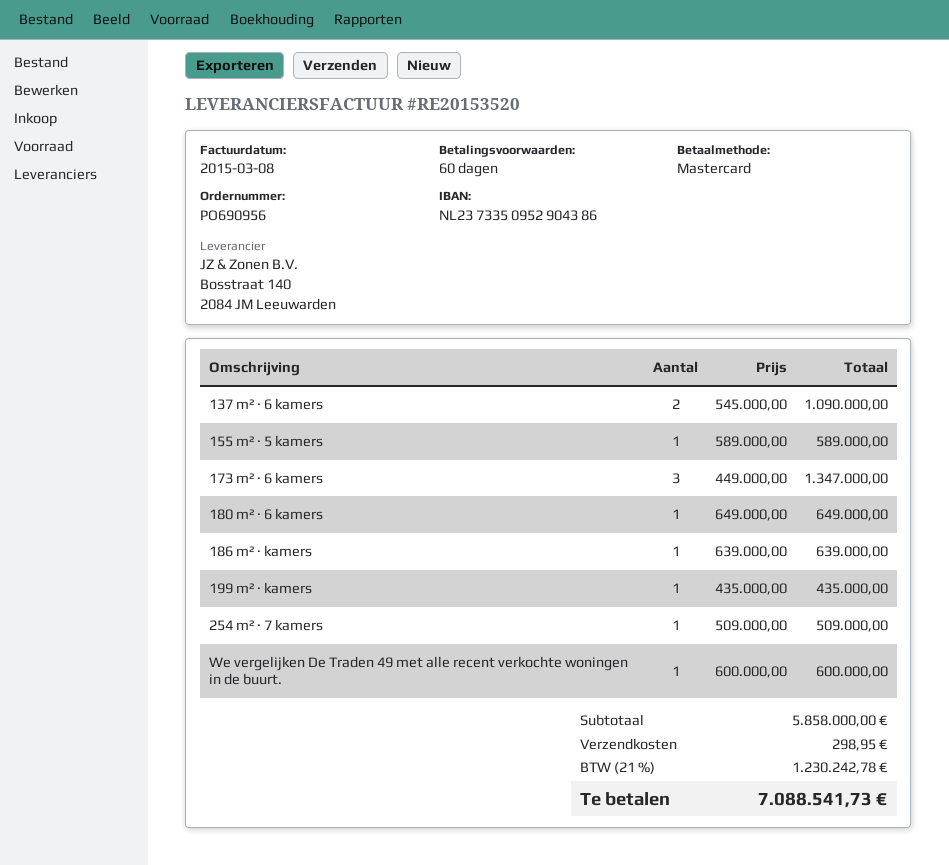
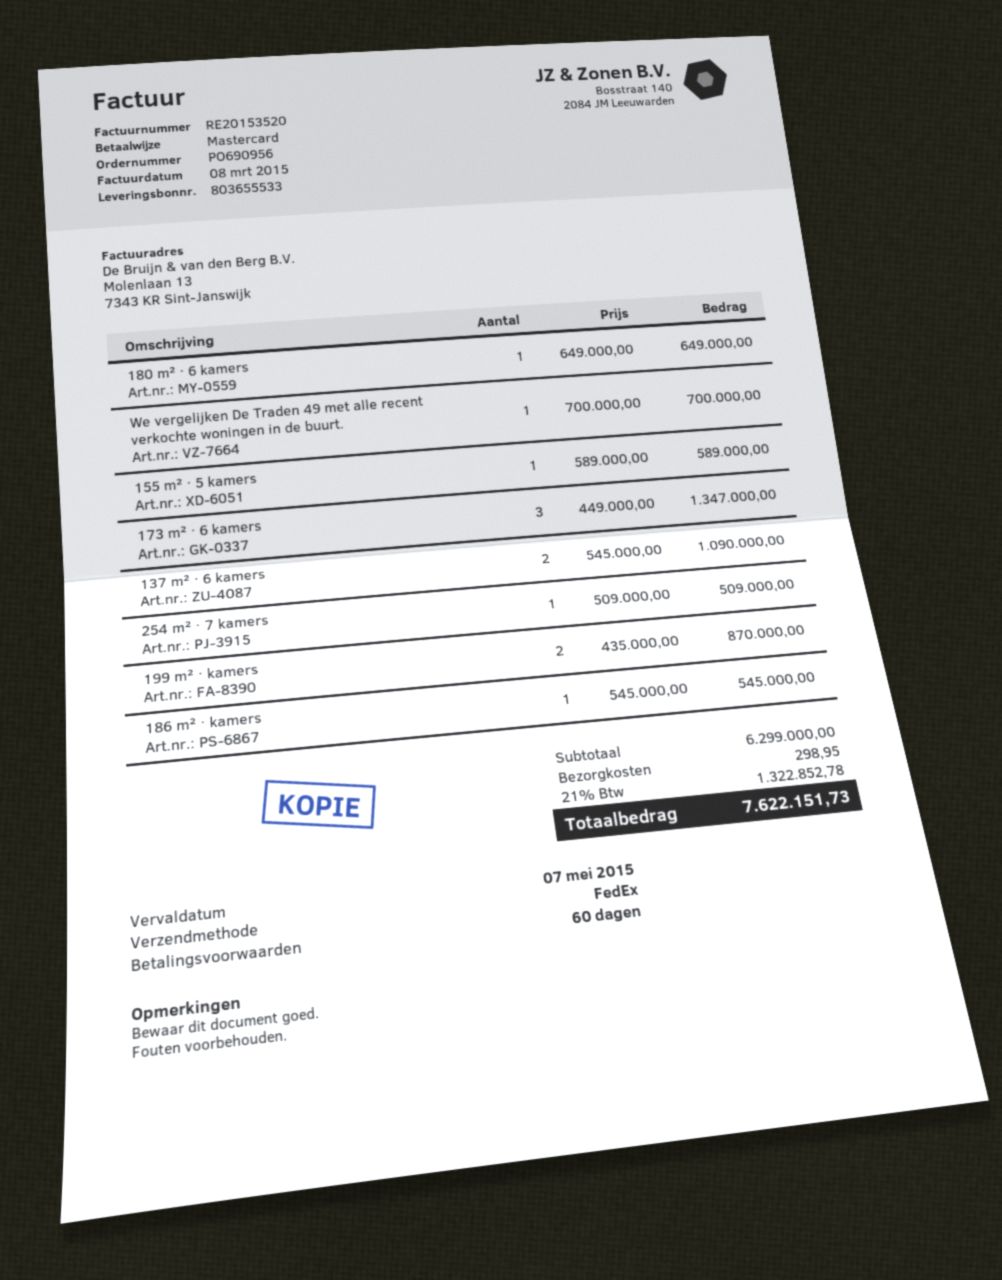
186 m² · kamers: 1 x 639000.00 = 639000.00 -> 1 x 545000.00 = 545000.00
199 m² · kamers: 1 x 435000.00 = 435000.00 -> 2 x 435000.00 = 870000.00
We vergelijken De Traden 49 met alle recent verkochte woningen in de buurt.: 1 x 600000.00 = 600000.00 -> 1 x 700000.00 = 700000.00
subtotal: 5858000.00 -> 6299000.00
tax: 21% = 1230242.78 -> 21% = 1322852.78
total: 7088541.73 -> 7622151.73

